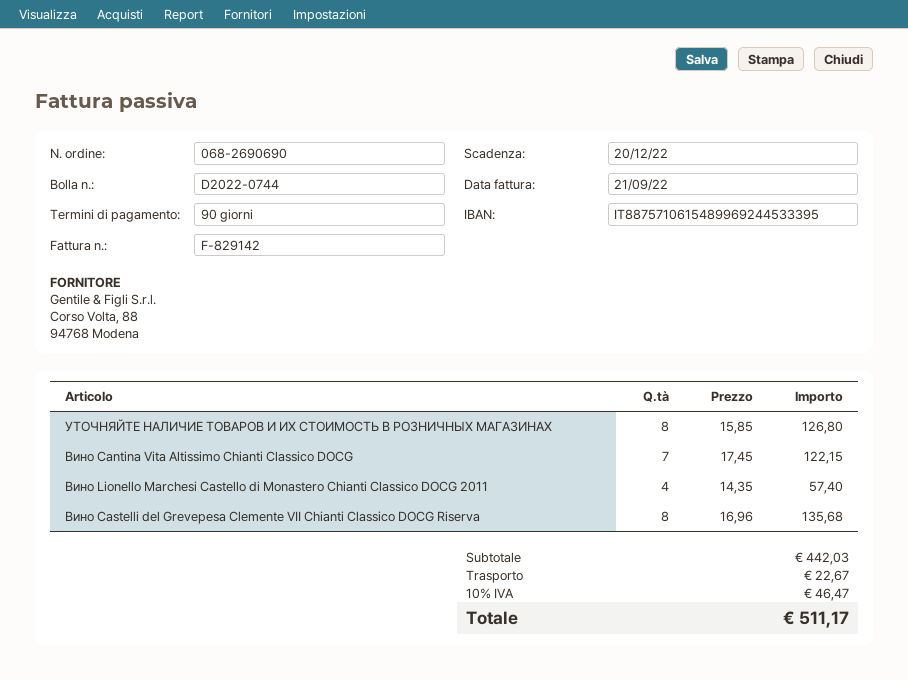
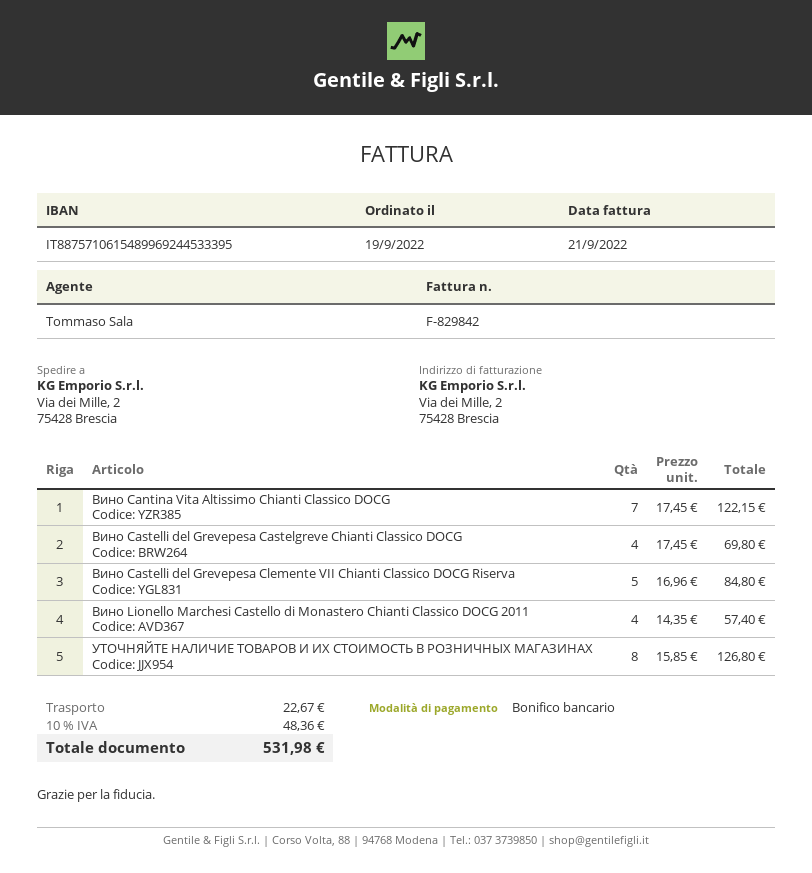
invoice number: F-829142 -> F-829842
Вино Castelli del Grevepesa Clemente VII Chianti Classico DOCG Riserva: 8 x 16.96 = 135.68 -> 5 x 16.96 = 84.80
Вино Castelli del Grevepesa Castelgreve Chianti Classico DOCG: none -> 4 x 17.45 = 69.80
tax: 10% = 46.47 -> 10% = 48.36
total: 511.17 -> 531.98

